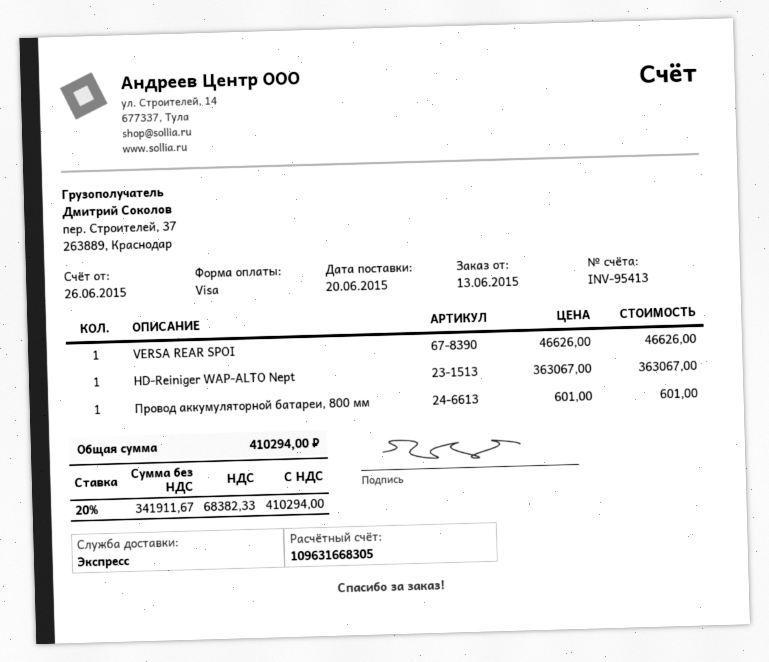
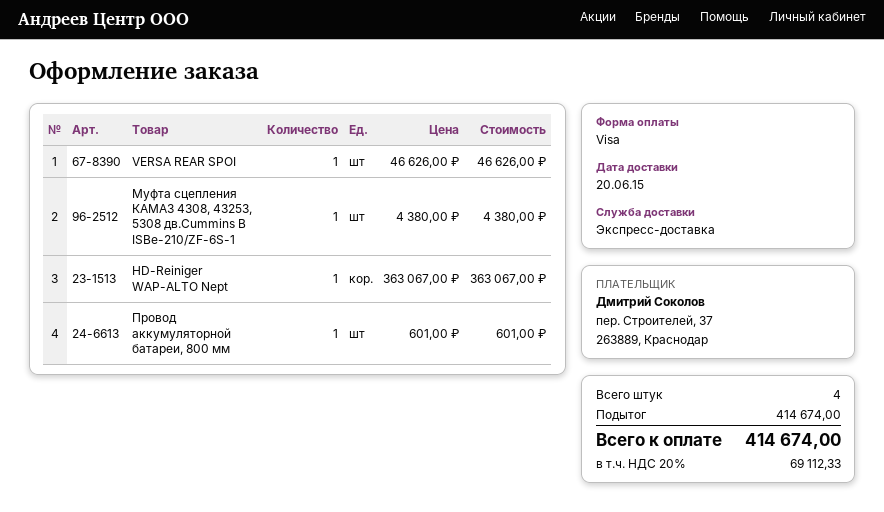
Муфта сцепления КАМАЗ 4308, 43253, 5308 дв.Cummins В ISBe-210/ZF-6S-1: none -> 1 x 4380.00 = 4380.00
tax: 20% = 68382.33 -> 20% = 69112.33
total: 410294.00 -> 414674.00

